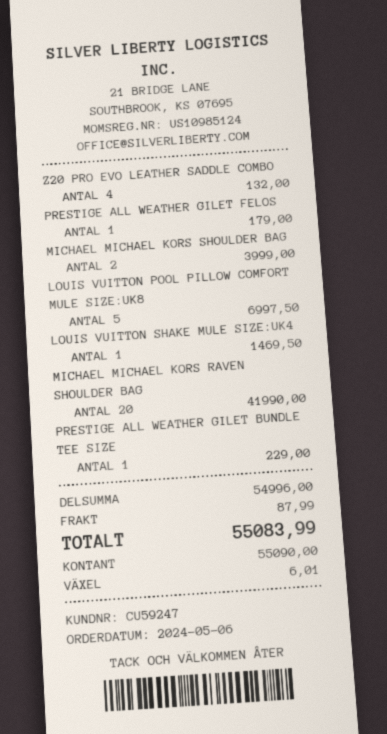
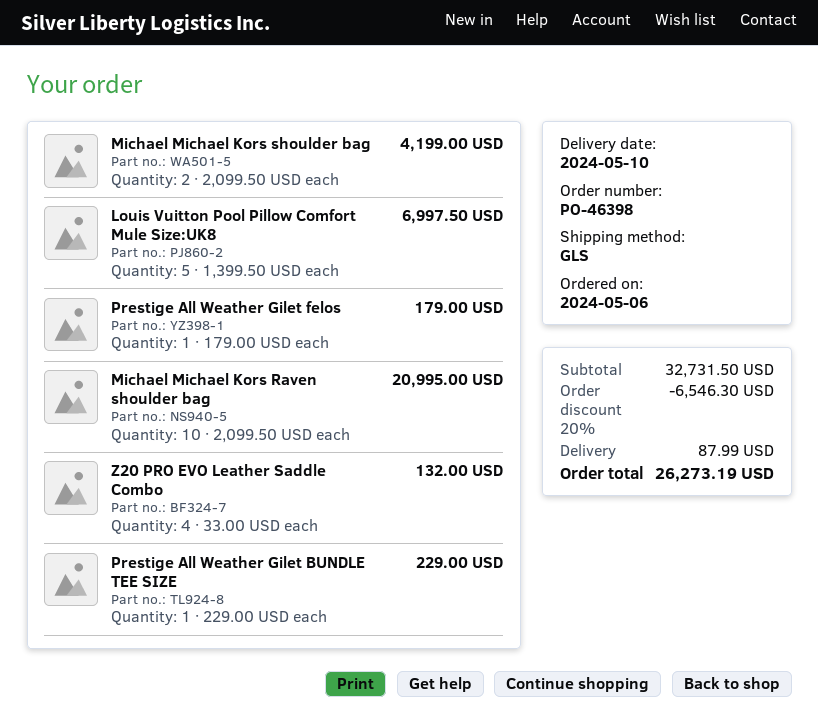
MICHAEL MICHAEL KORS SHOULDER BAG: 2 for 3999.00 -> 2 for 4199.00
LOUIS VUITTON SHAKE MULE SIZE:UK4: 1 for 1469.50 -> none
MICHAEL MICHAEL KORS RAVEN SHOULDER BAG: 20 for 41990.00 -> 10 for 20995.00
subtotal: 54996.00 -> 32731.50
discount: none -> 20% = 6546.30
total: 55083.99 -> 26273.19

